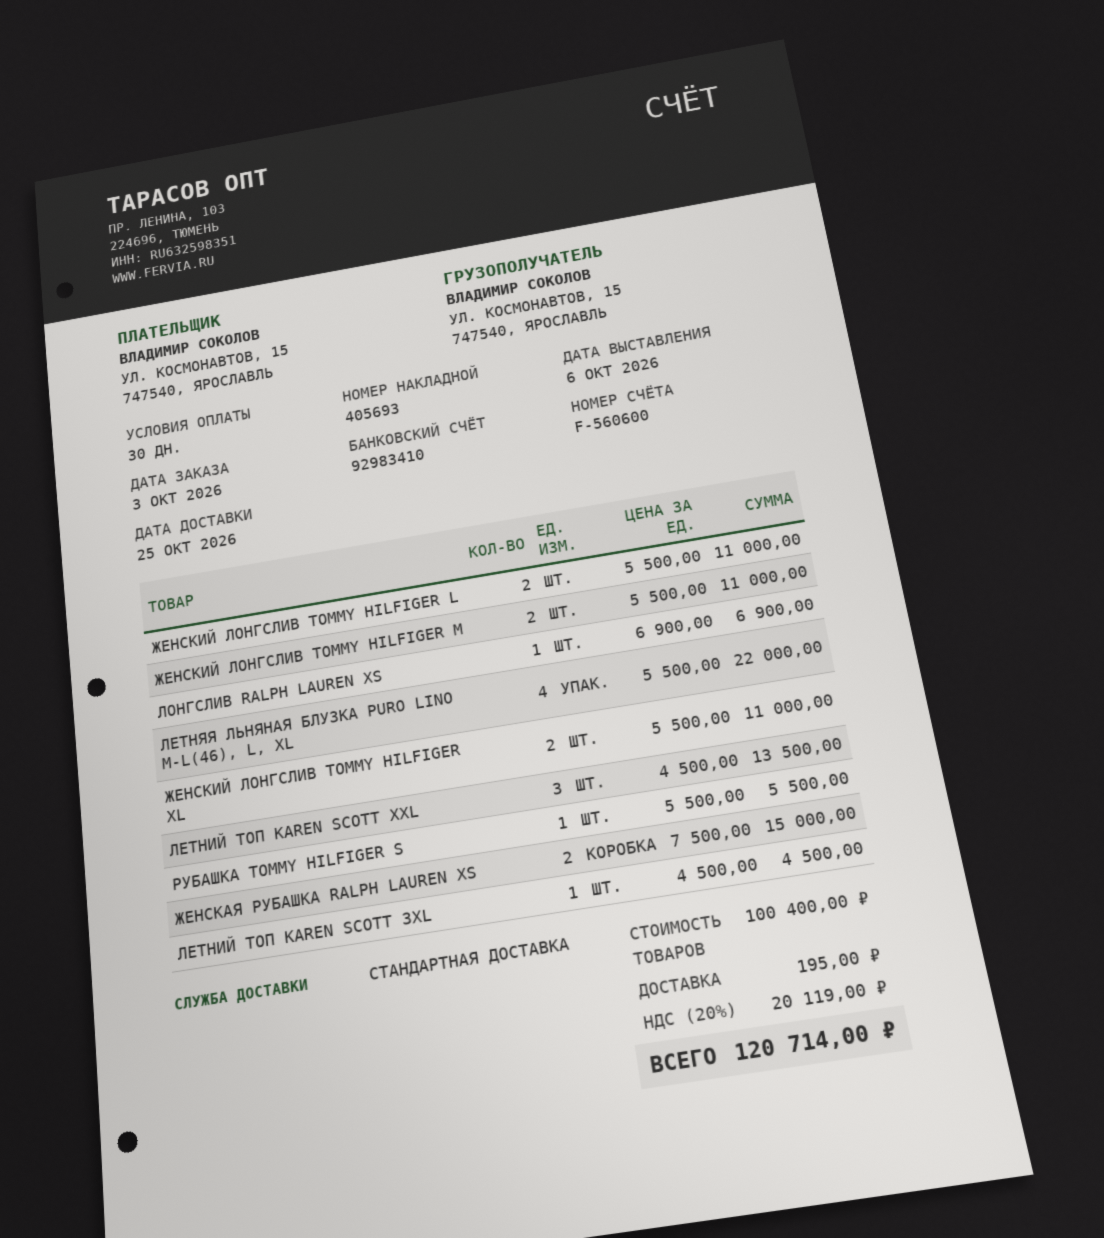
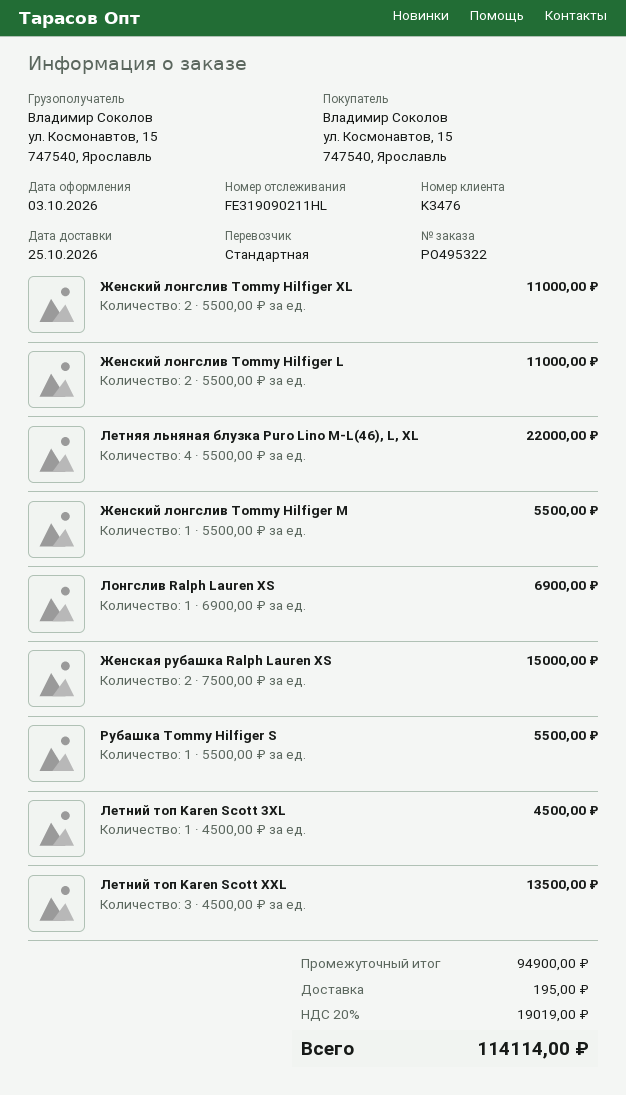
ЖЕНСКИЙ ЛОНГСЛИВ TOMMY HILFIGER М: 2 x 5500.00 = 11000.00 -> 1 x 5500.00 = 5500.00
subtotal: 100400.00 -> 94900.00
tax: 20% = 20119.00 -> 20% = 19019.00
total: 120714.00 -> 114114.00

